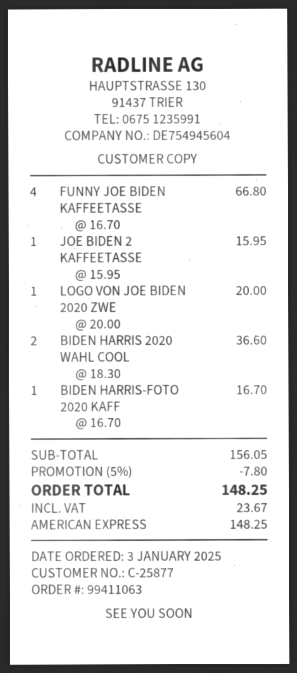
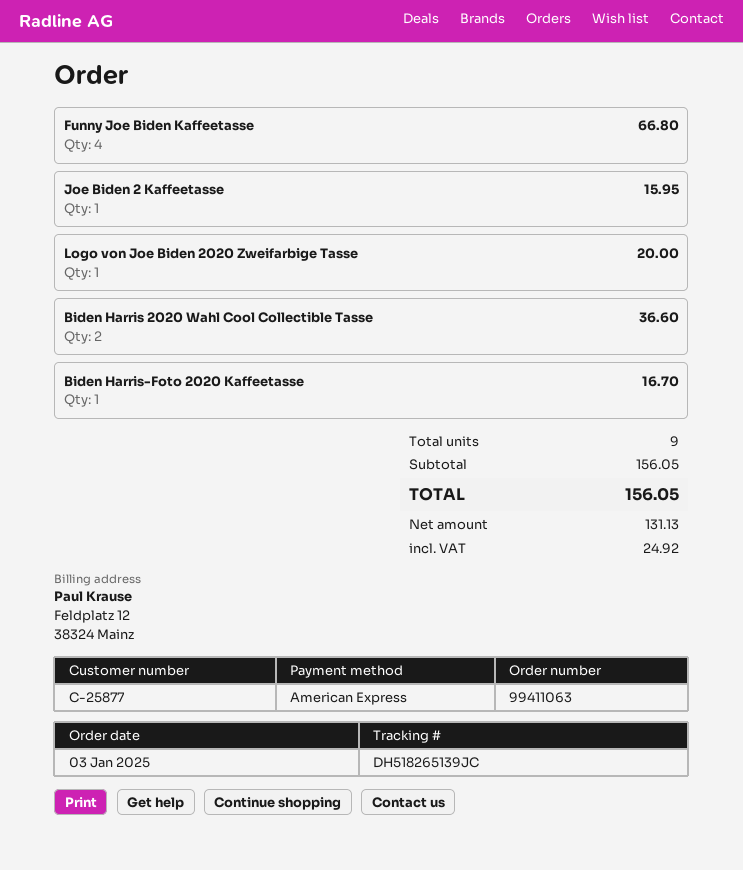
discount: 5% = 7.80 -> none
tax: 23.67 -> 24.92
total: 148.25 -> 156.05

